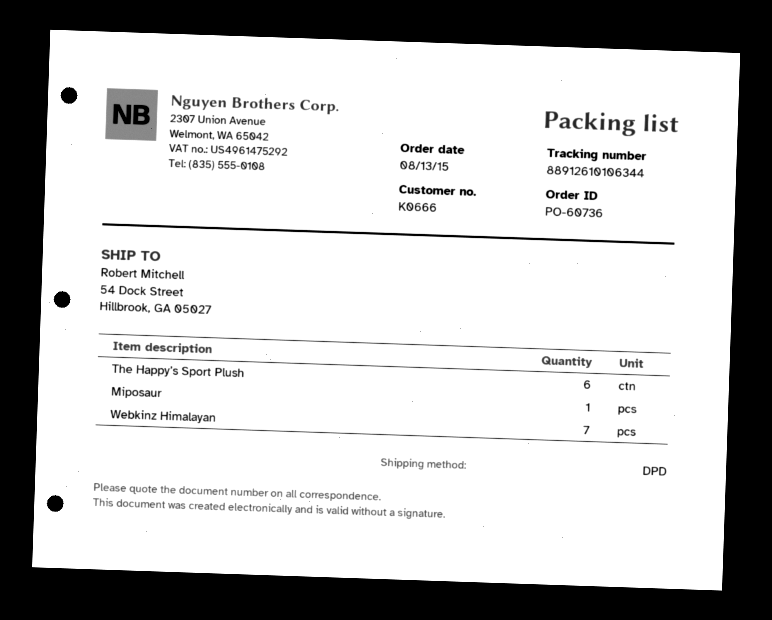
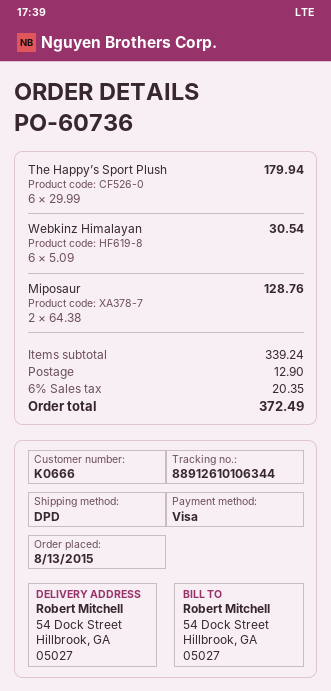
Miposaur: 1 -> 2
Webkinz Himalayan: 7 -> 6

